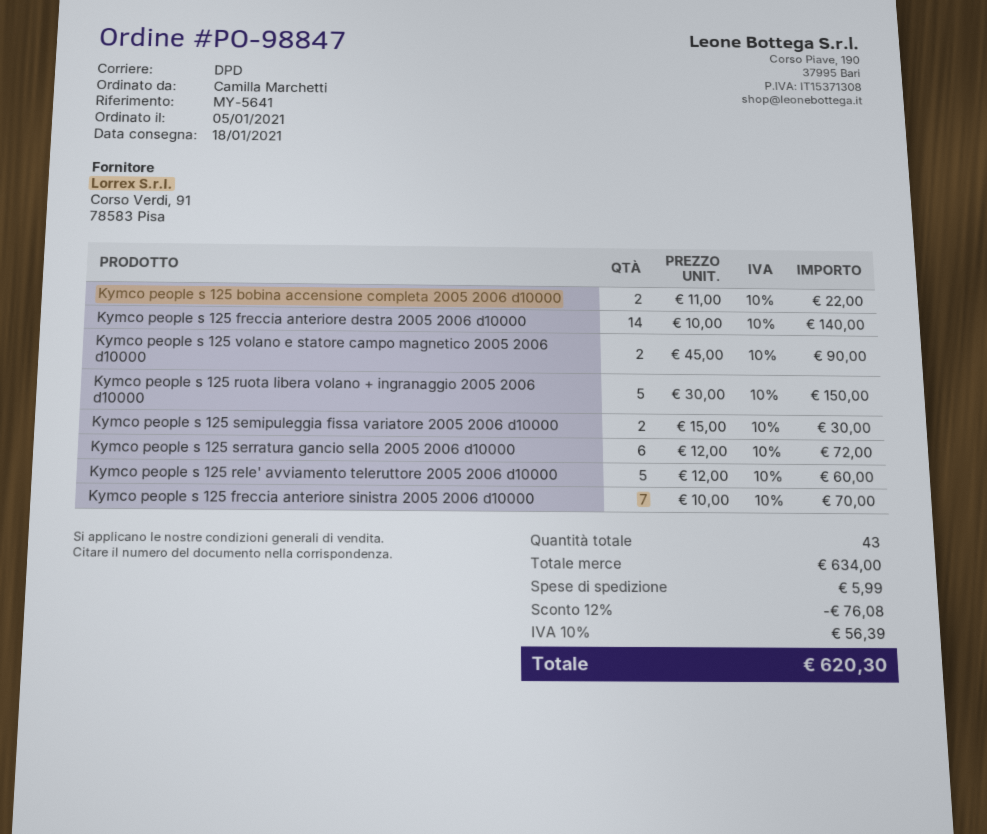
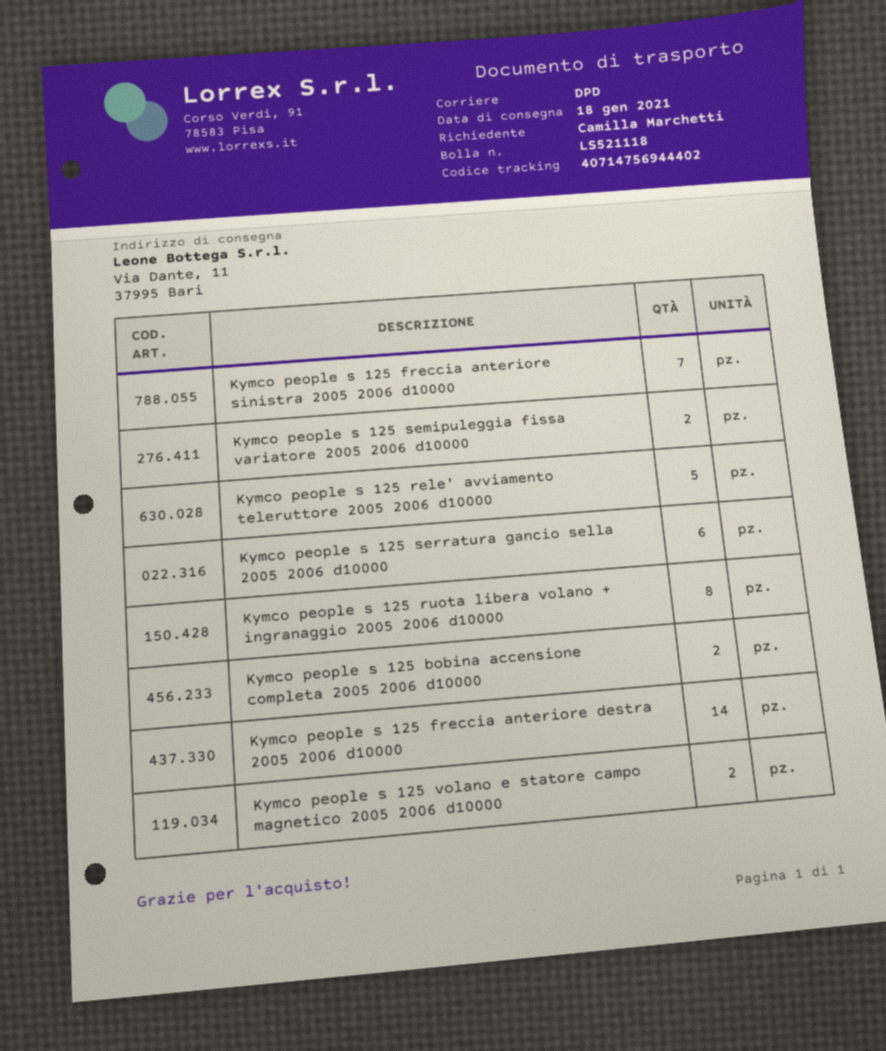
Kymco people s 125 ruota libera volano + ingranaggio 2005 2006 d10000: 5 -> 8

